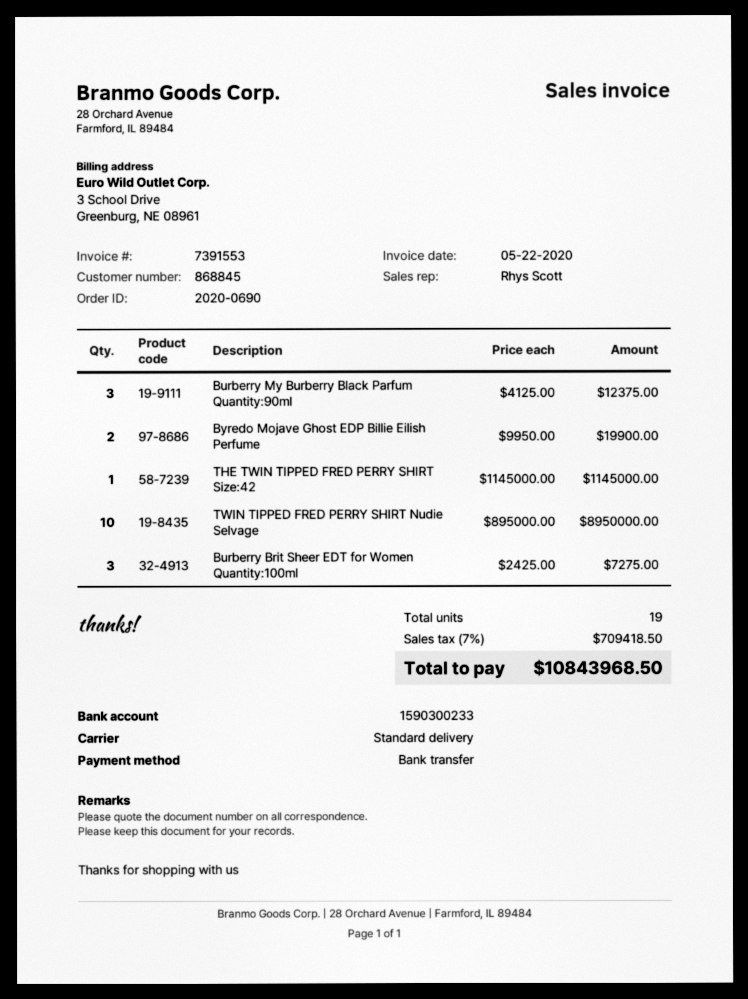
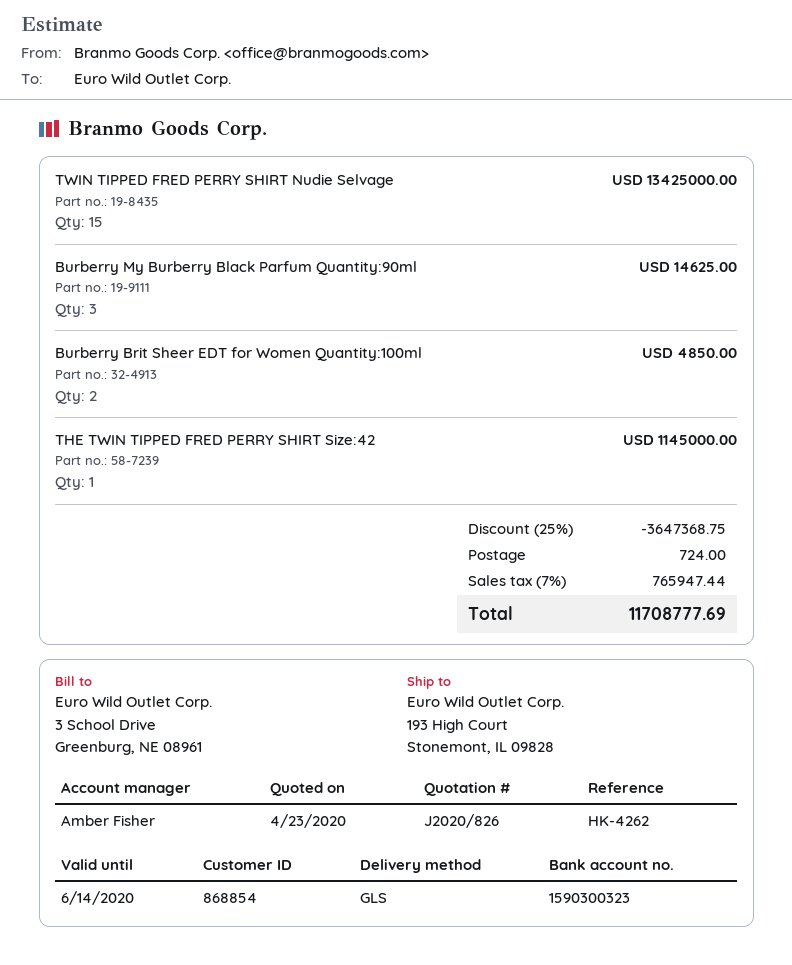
customer number: 868845 -> 868854
sales rep: Rhys Scott -> Amber Fisher
bank account: 1590300233 -> 1590300323
shipping method: standard -> GLS
Burberry My Burberry Black Parfum Quantity:90ml: 3 for 12375.00 -> 3 for 14625.00
Byredo Mojave Ghost EDP Billie Eilish Perfume: 2 for 19900.00 -> none
TWIN TIPPED FRED PERRY SHIRT Nudie Selvage: 10 for 8950000.00 -> 15 for 13425000.00
Burberry Brit Sheer EDT for Women Quantity:100ml: 3 for 7275.00 -> 2 for 4850.00
discount: none -> 25% = 3647368.75
shipping: none -> 724.00
tax: 7% = 709418.50 -> 7% = 765947.44
total: 10843968.50 -> 11708777.69

